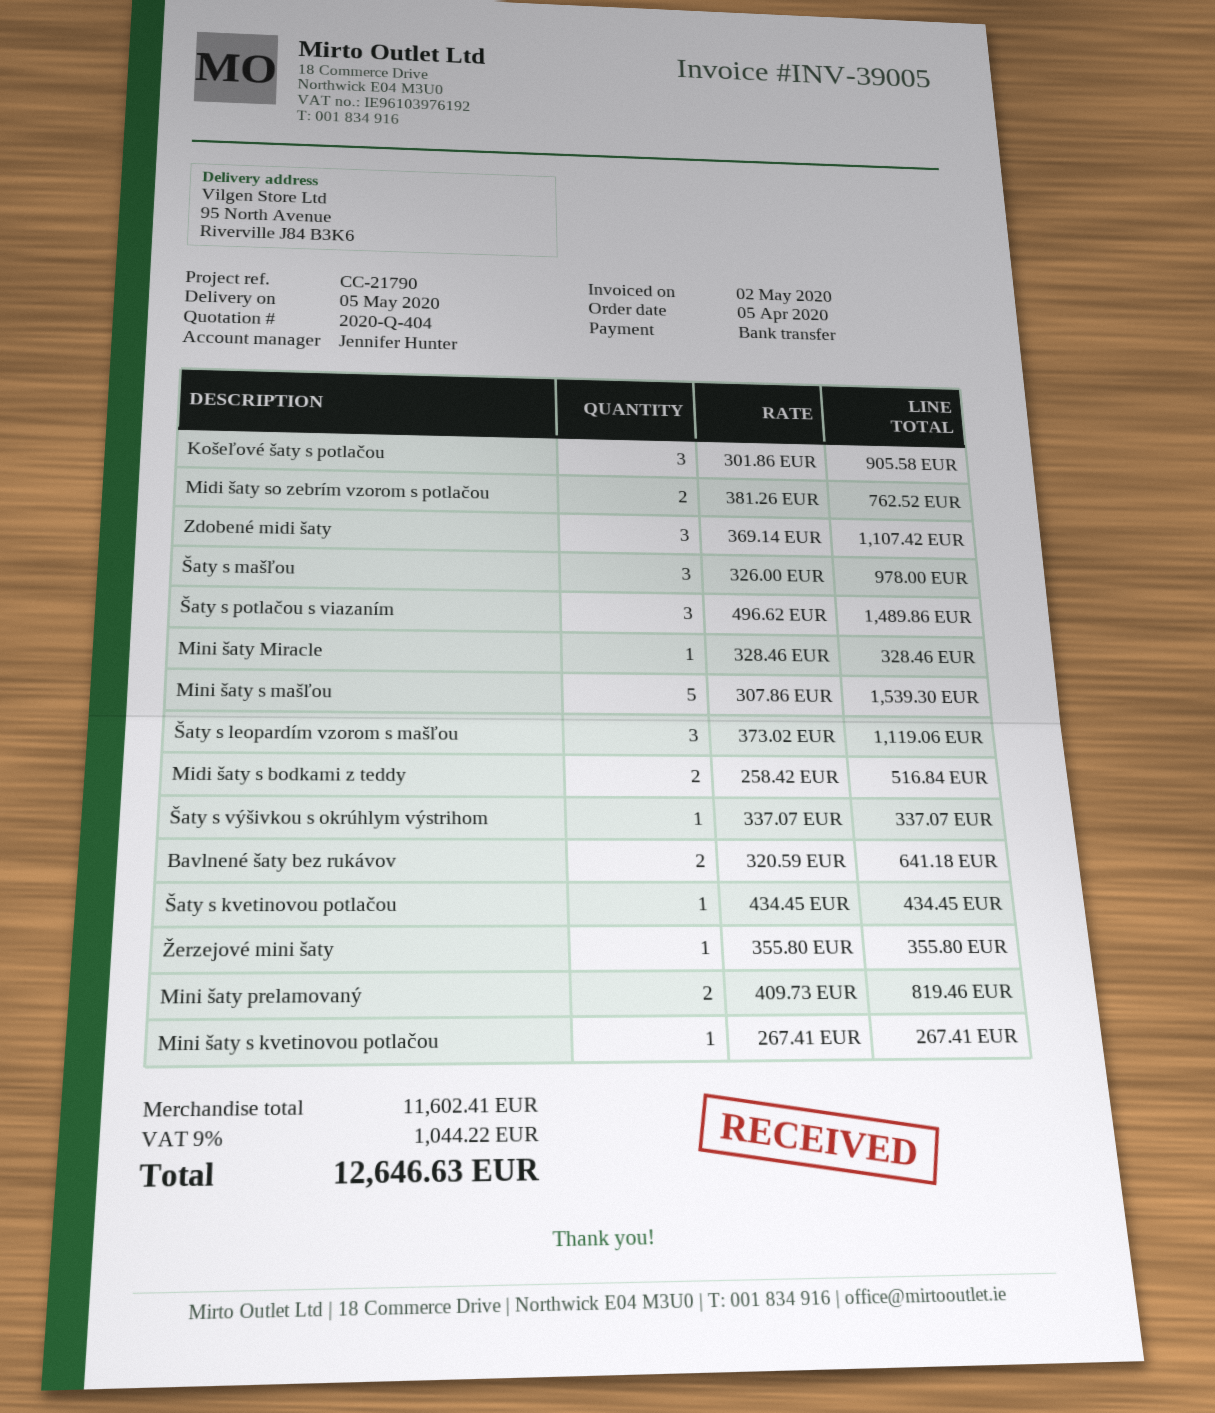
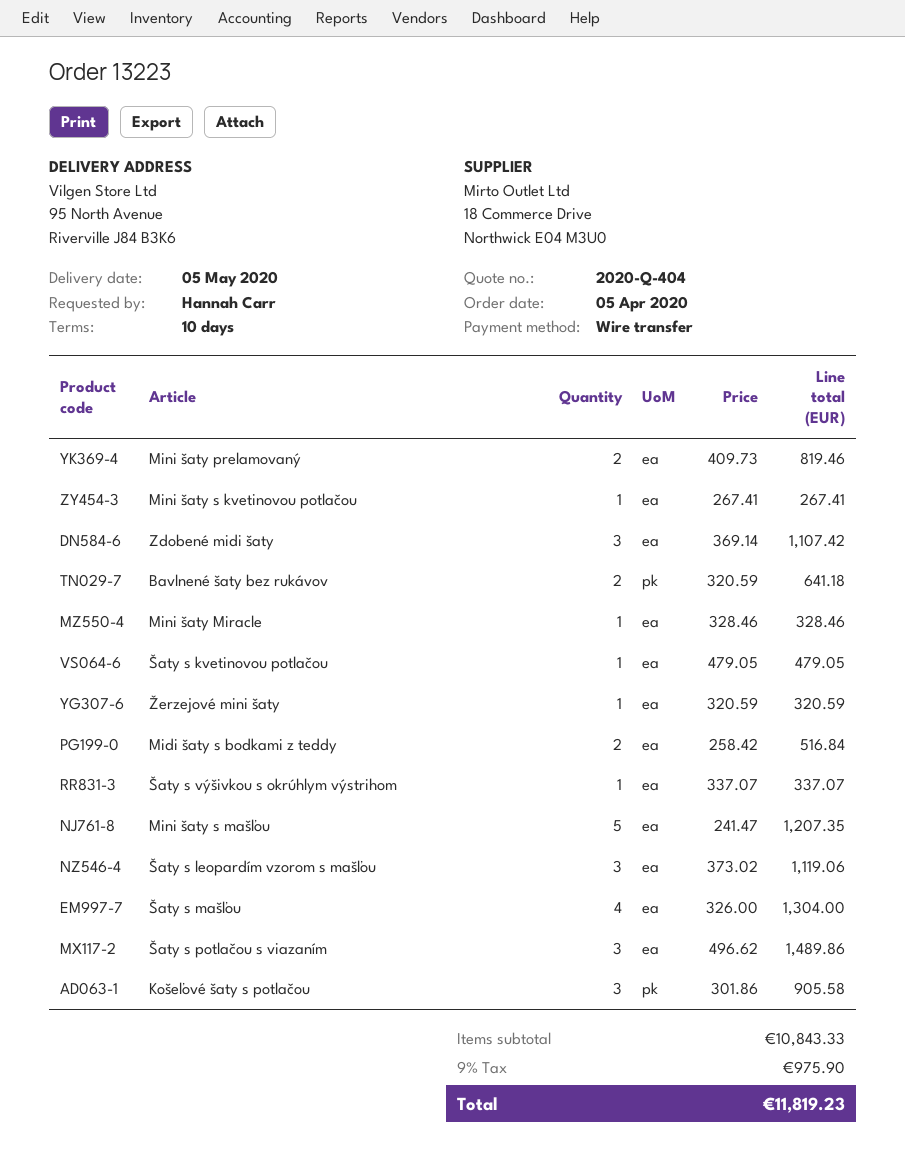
Midi šaty so zebrím vzorom s potlačou: 2 x 381.26 = 762.52 -> none
Šaty s mašľou: 3 x 326.00 = 978.00 -> 4 x 326.00 = 1304.00
Mini šaty s mašľou: 5 x 307.86 = 1539.30 -> 5 x 241.47 = 1207.35
Šaty s kvetinovou potlačou: 1 x 434.45 = 434.45 -> 1 x 479.05 = 479.05
Žerzejové mini šaty: 1 x 355.80 = 355.80 -> 1 x 320.59 = 320.59
subtotal: 11602.41 -> 10843.33
tax: 9% = 1044.22 -> 9% = 975.90
total: 12646.63 -> 11819.23

